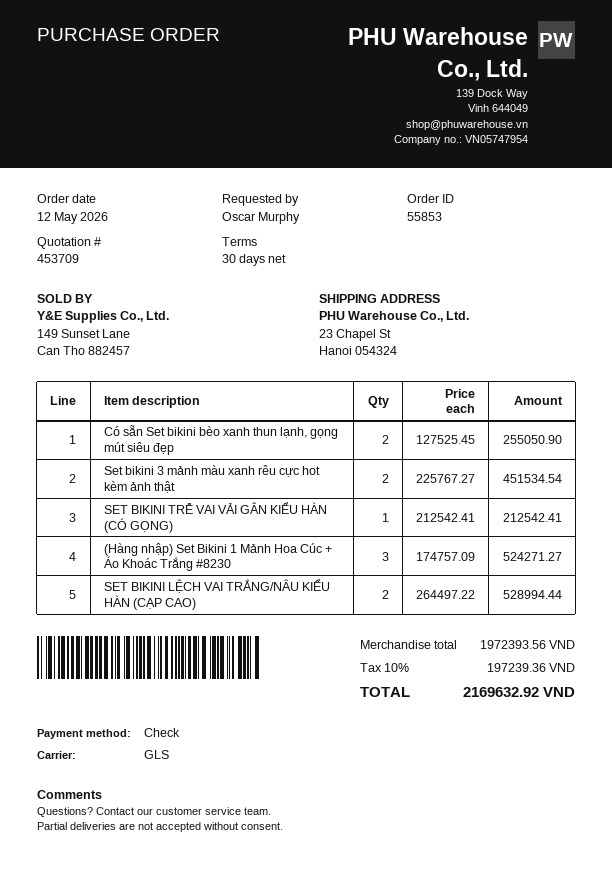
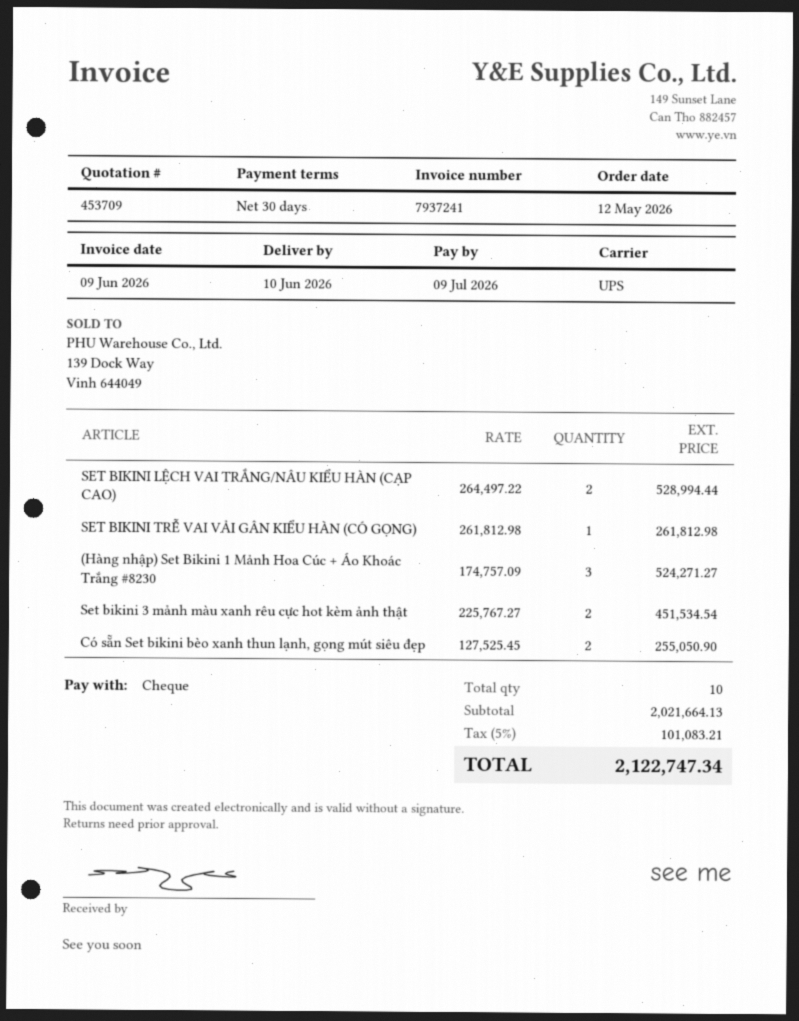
shipping method: GLS -> UPS
SET BIKINI TRỄ VAI VẢI GÂN KIỂU HÀN (CÓ GỌNG): 1 x 212542.41 = 212542.41 -> 1 x 261812.98 = 261812.98
subtotal: 1972393.56 -> 2021664.13
tax: 10% = 197239.36 -> 5% = 101083.21
total: 2169632.92 -> 2122747.34

